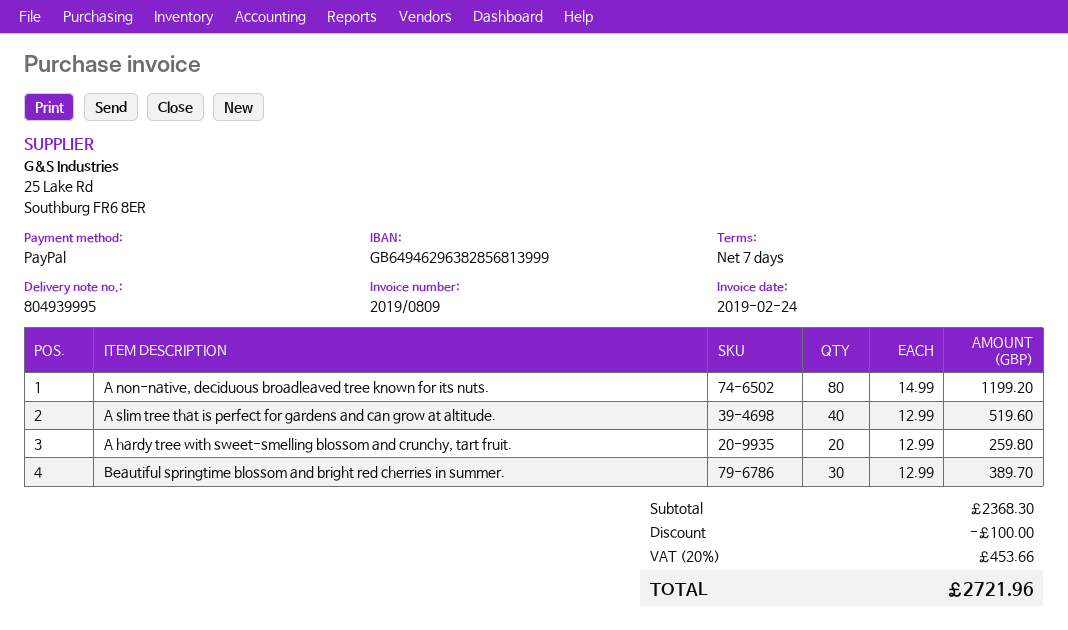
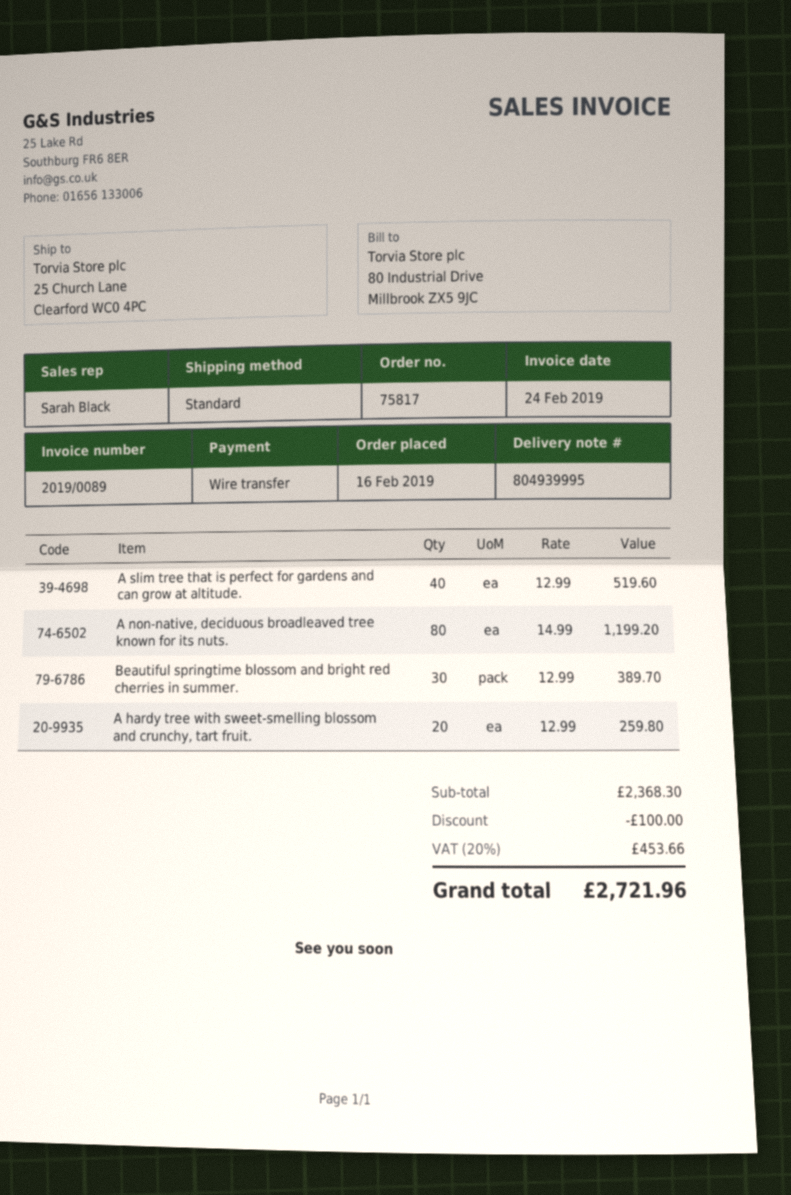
invoice number: 2019/0809 -> 2019/0089
payment method: PayPal -> bank transfer

